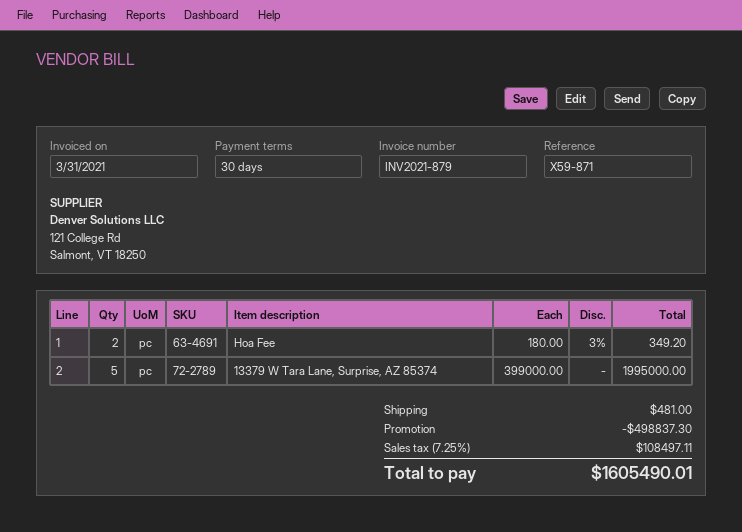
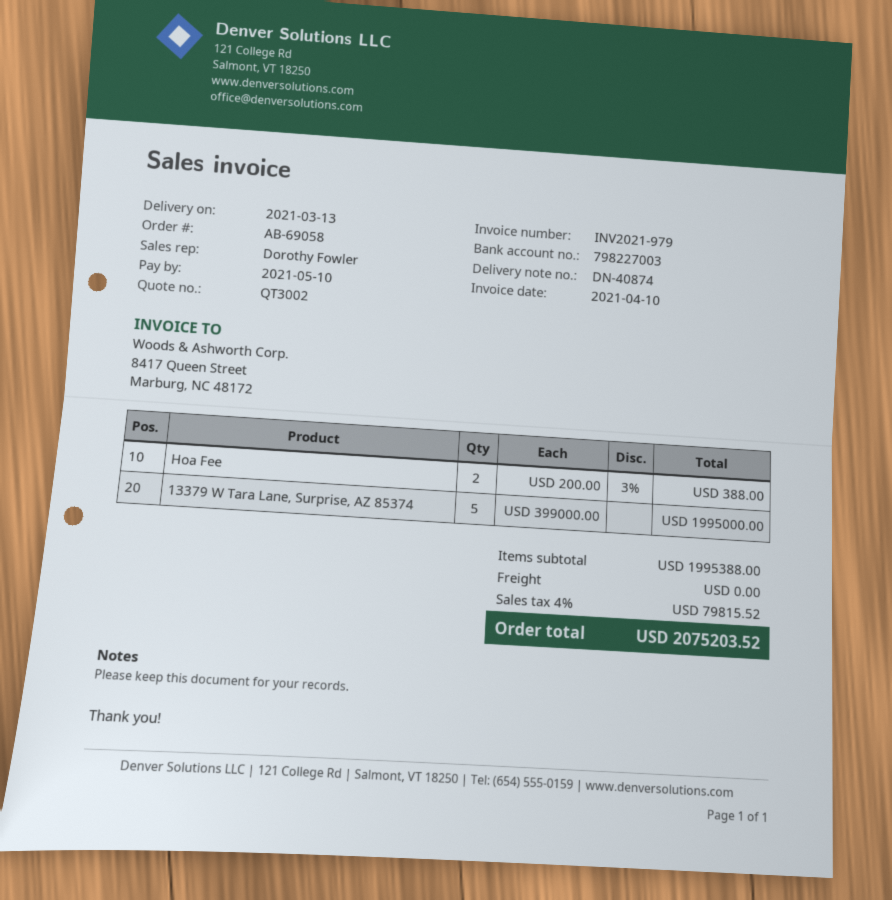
invoice number: INV2021-879 -> INV2021-979
invoice date: 2021-03-31 -> 2021-04-10
Hoa Fee: 2 x 180.00 - 3% = 349.20 -> 2 x 200.00 - 3% = 388.00
discount: 498837.30 -> none
shipping: 481.00 -> 0.00
tax: 7.25% = 108497.11 -> 4% = 79815.52
total: 1605490.01 -> 2075203.52

